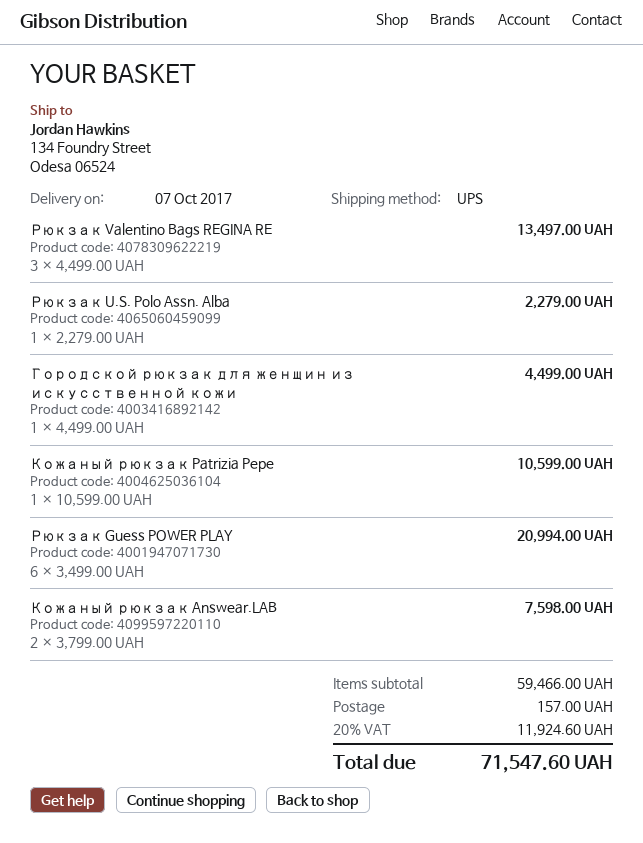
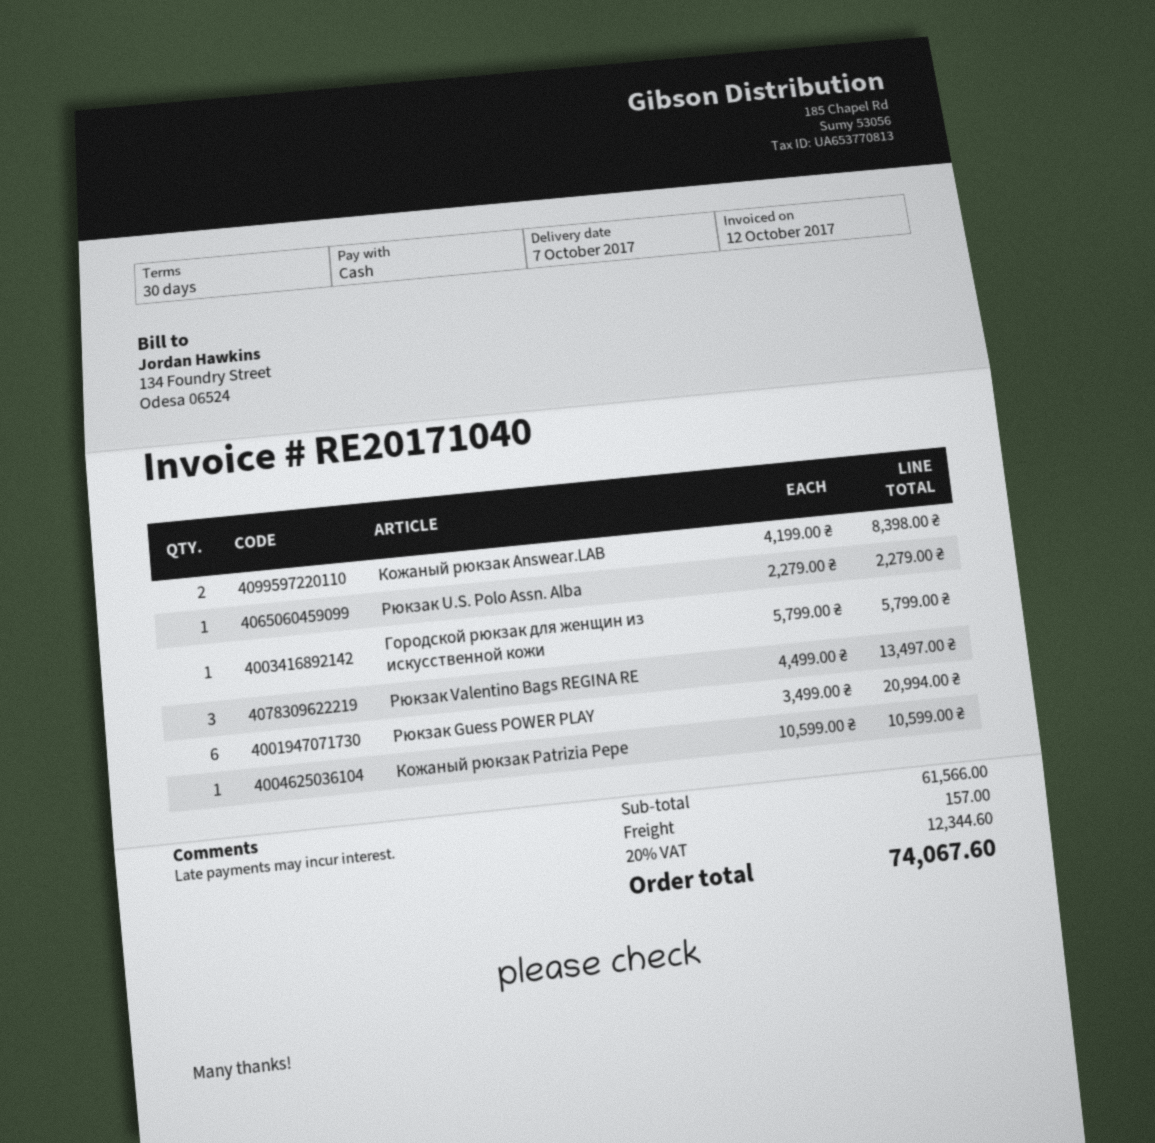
Городской рюкзак для женщин из искусственной кожи: 1 x 4499.00 = 4499.00 -> 1 x 5799.00 = 5799.00
Кожаный рюкзак Answear.LAB: 2 x 3799.00 = 7598.00 -> 2 x 4199.00 = 8398.00
subtotal: 59466.00 -> 61566.00
tax: 20% = 11924.60 -> 20% = 12344.60
total: 71547.60 -> 74067.60

